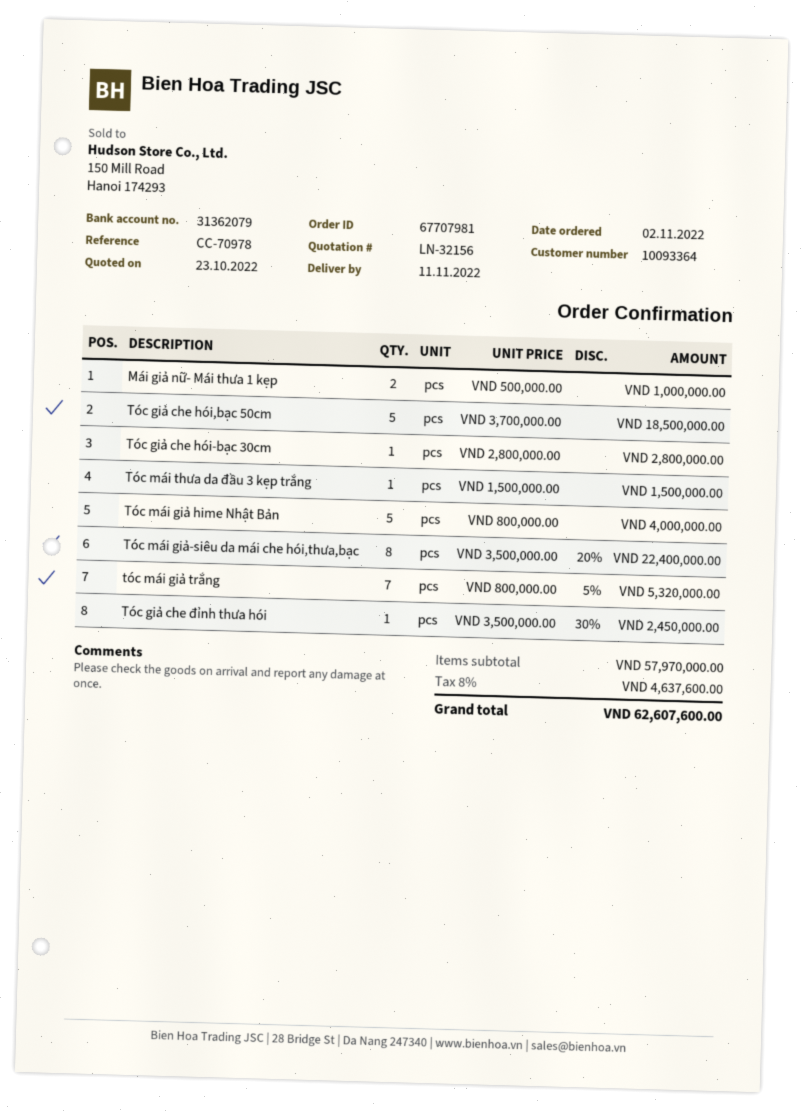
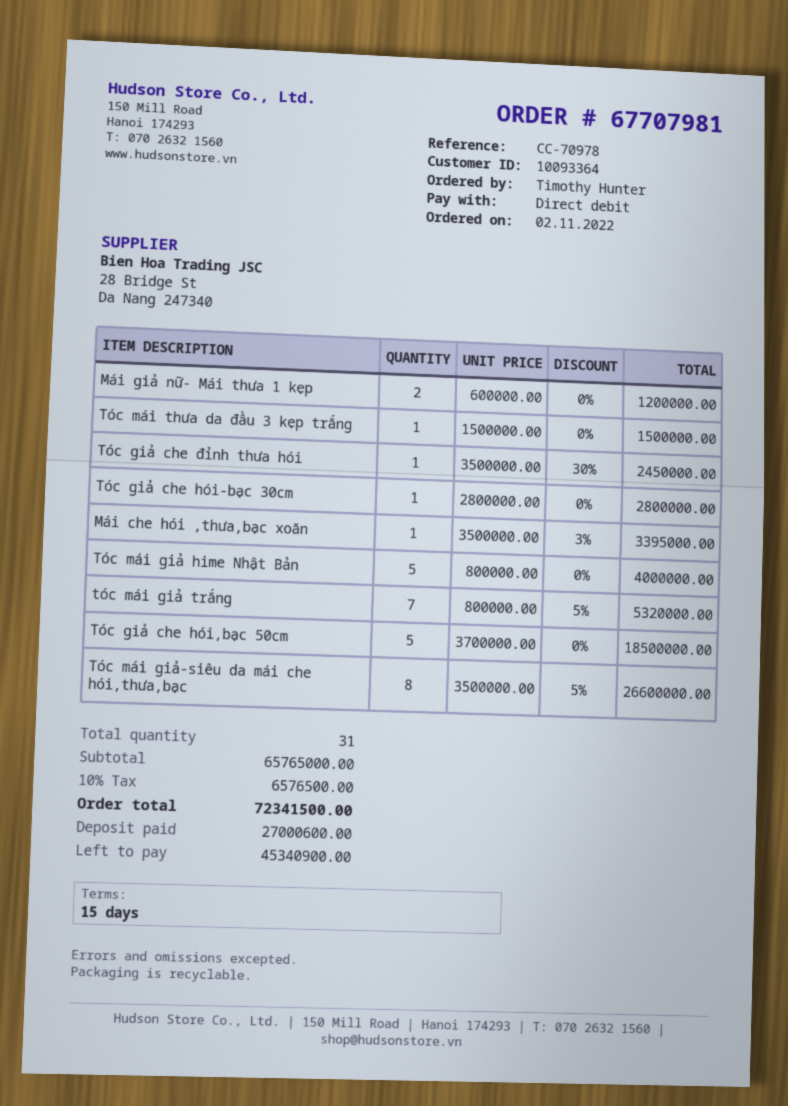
Mái giả nữ- Mái thưa 1 kẹp: 2 x 500000.00 = 1000000.00 -> 2 x 600000.00 = 1200000.00
Tóc mái giả-siêu da mái che hói,thưa,bạc: 8 x 3500000.00 - 20% = 22400000.00 -> 8 x 3500000.00 - 5% = 26600000.00
Mái che hói ,thưa,bạc xoăn: none -> 1 x 3500000.00 - 3% = 3395000.00
subtotal: 57970000.00 -> 65765000.00
tax: 8% = 4637600.00 -> 10% = 6576500.00
total: 62607600.00 -> 72341500.00

